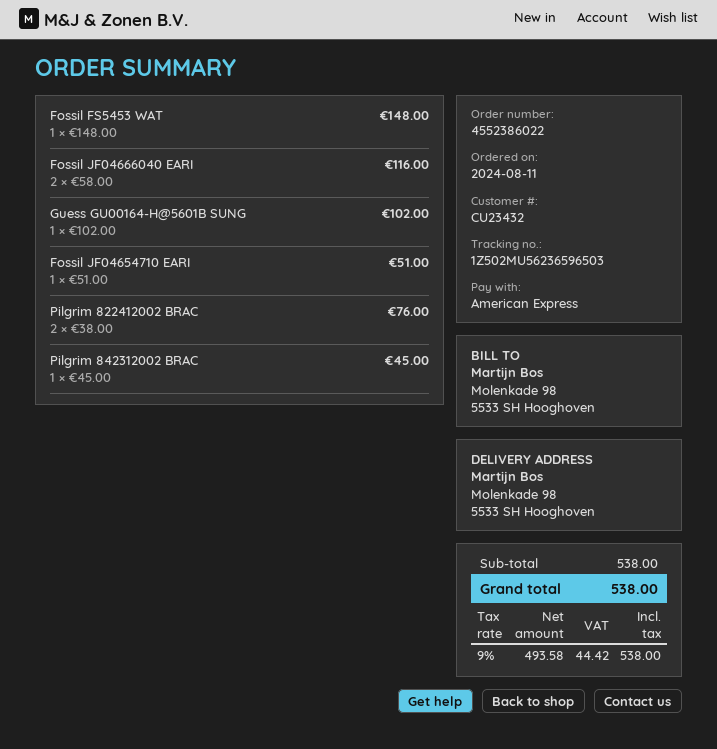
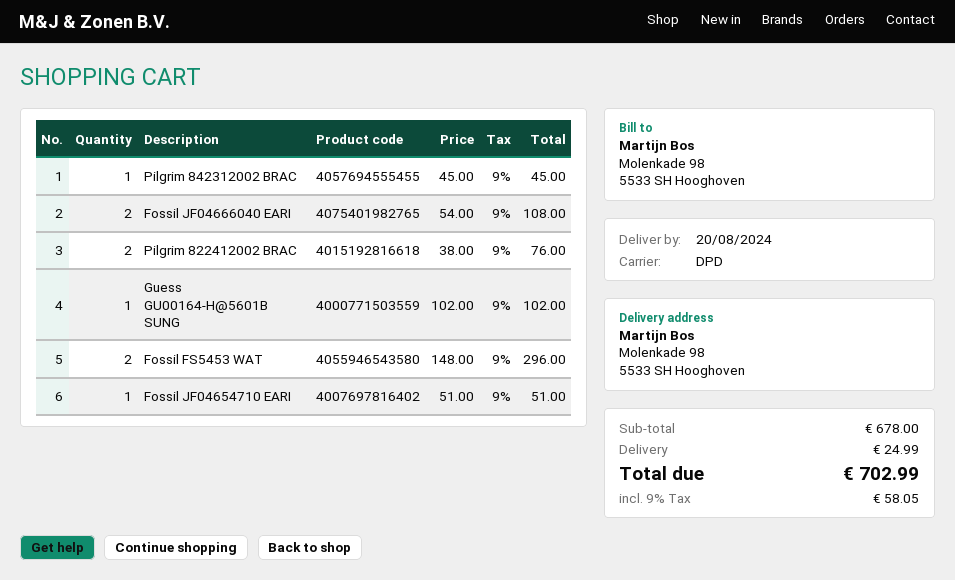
Fossil FS5453 WAT: 1 x 148.00 = 148.00 -> 2 x 148.00 = 296.00
Fossil JF04666040 EARI: 2 x 58.00 = 116.00 -> 2 x 54.00 = 108.00
subtotal: 538.00 -> 678.00
shipping: none -> 24.99
tax: 9% = 44.42 -> 9% = 58.05
total: 538.00 -> 702.99

